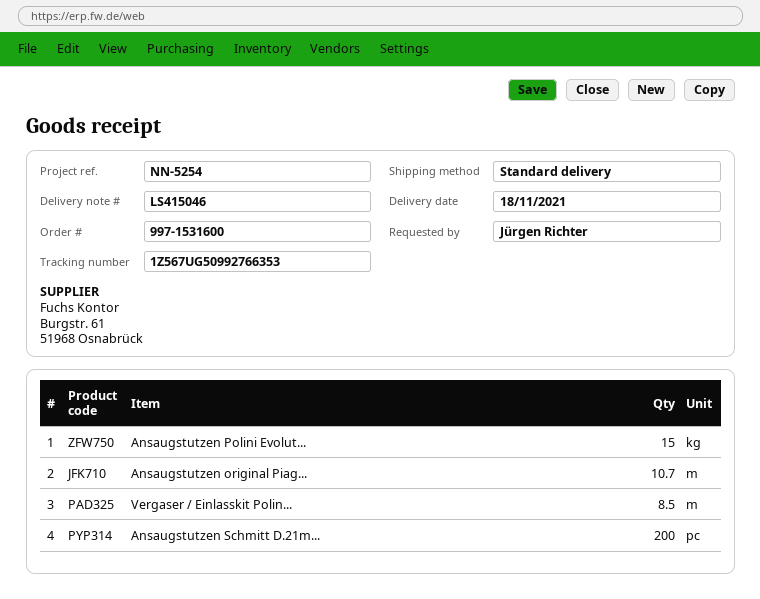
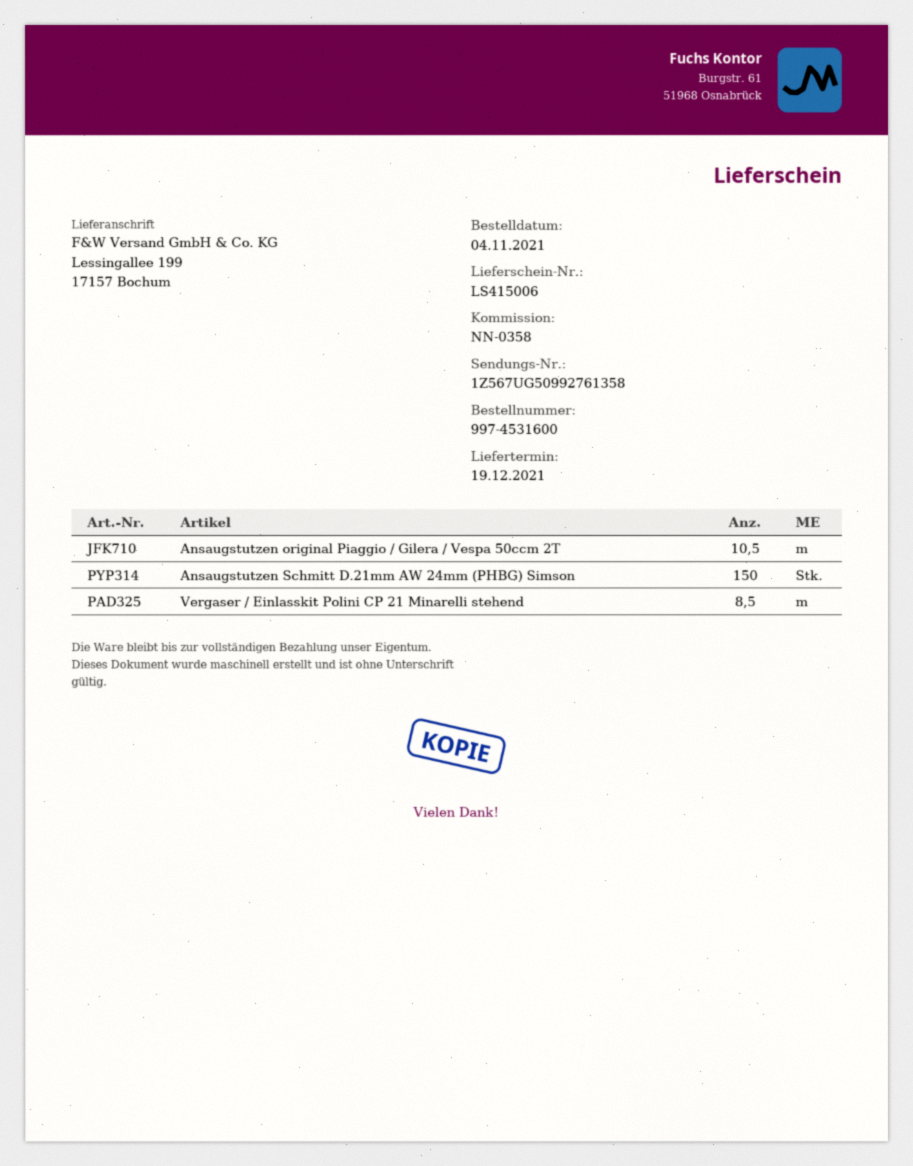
order number: 997-1531600 -> 997-4531600
delivery note number: LS415046 -> LS415006
delivery date: 2021-11-18 -> 2021-12-19
reference: NN-5254 -> NN-0358
tracking number: 1Z567UG50992766353 -> 1Z567UG50992761358
Ansaugstutzen Polini Evolut...: 15 -> none
Ansaugstutzen original Piag...: 10.7 -> 10.5
Ansaugstutzen Schmitt D.21m...: 200 -> 150

